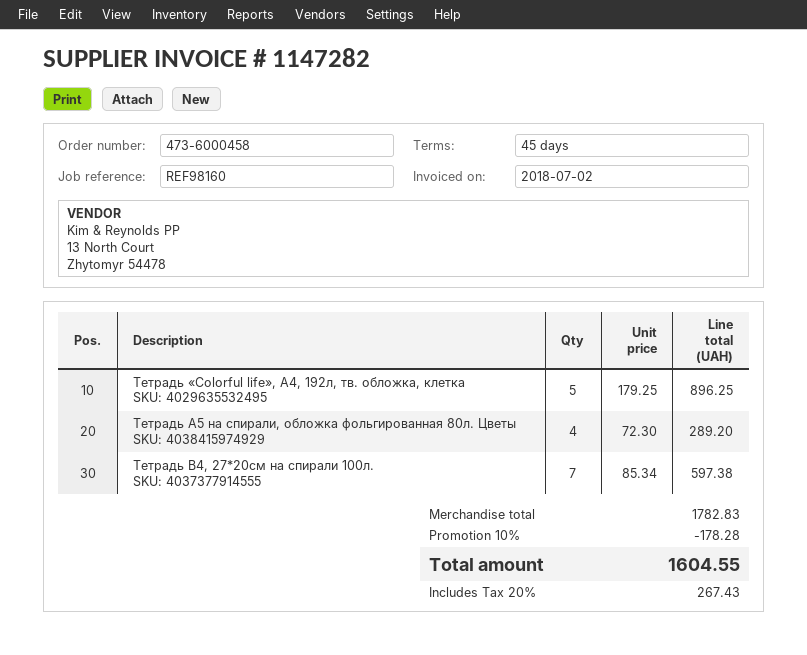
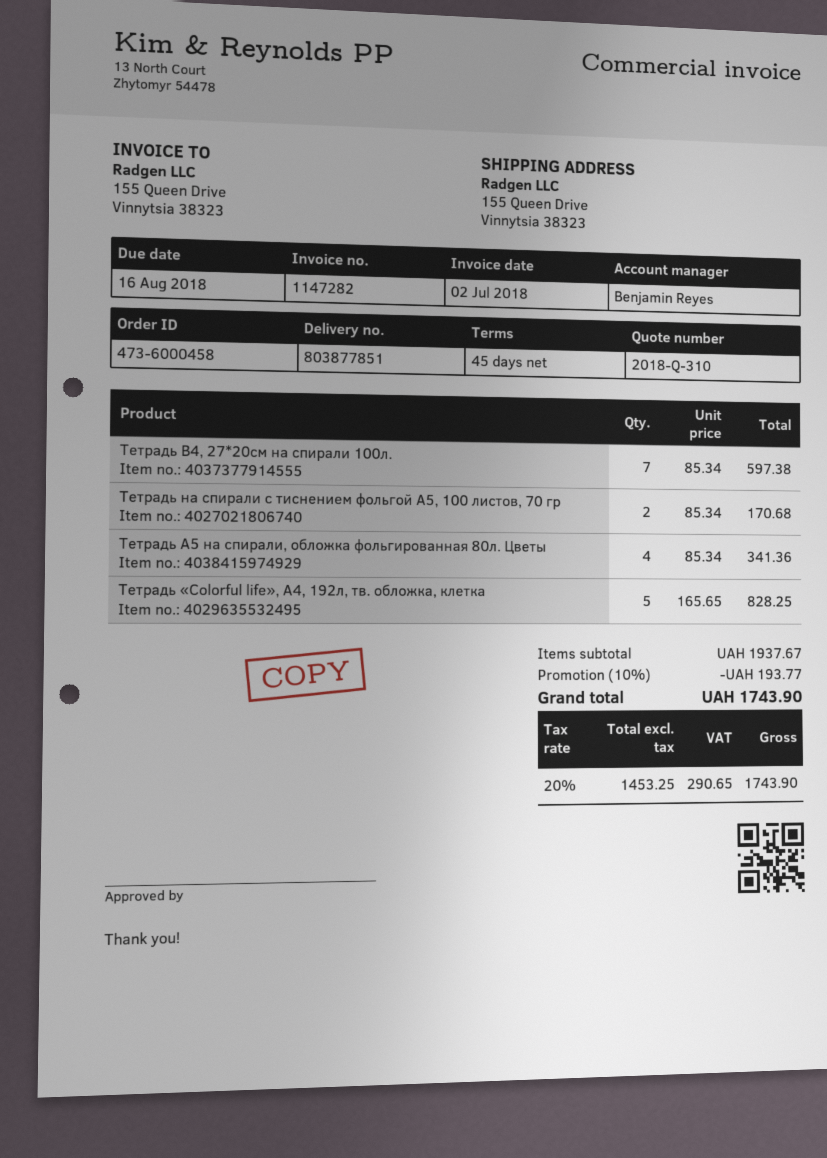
Тетрадь «Colorful life», А4, 192л, тв. обложка, клетка: 5 x 179.25 = 896.25 -> 5 x 165.65 = 828.25
Тетрадь А5 на спирали, обложка фольгированная 80л. Цветы: 4 x 72.30 = 289.20 -> 4 x 85.34 = 341.36
Тетрадь на спирали с тиснением фольгой А5, 100 листов, 70 гр: none -> 2 x 85.34 = 170.68
subtotal: 1782.83 -> 1937.67
discount: 10% = 178.28 -> 10% = 193.77
tax: 20% = 267.43 -> 20% = 290.65
total: 1604.55 -> 1743.90

